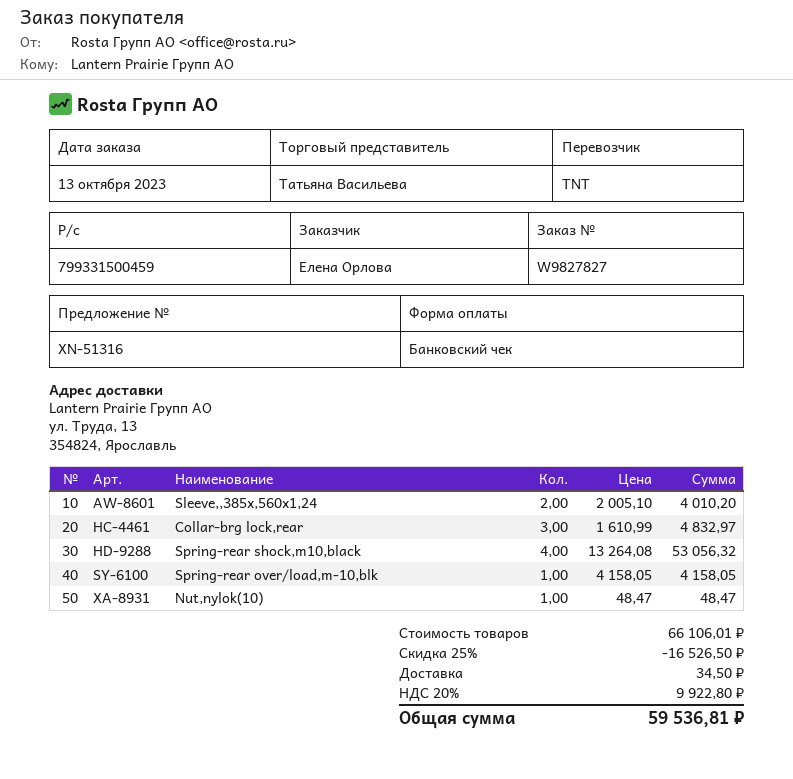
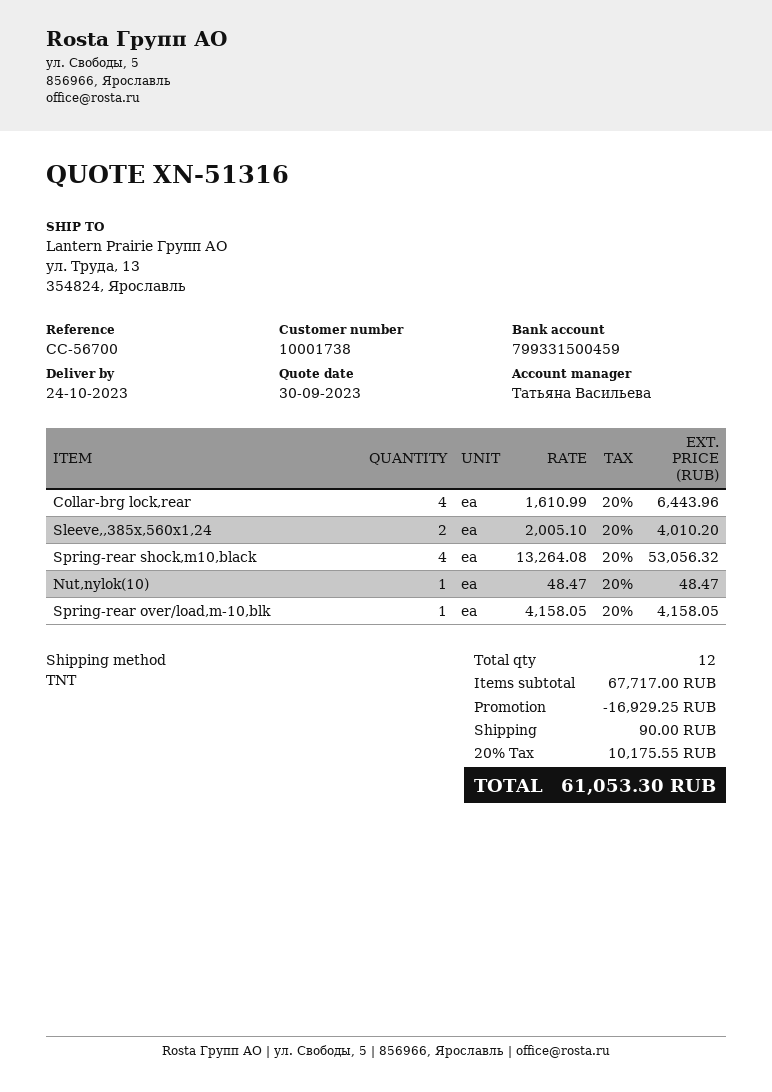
Collar-brg lock,rear: 3 x 1610.99 = 4832.97 -> 4 x 1610.99 = 6443.96
subtotal: 66106.01 -> 67717.00
discount: 16526.50 -> 16929.25
shipping: 34.50 -> 90.00
tax: 20% = 9922.80 -> 20% = 10175.55
total: 59536.81 -> 61053.30

